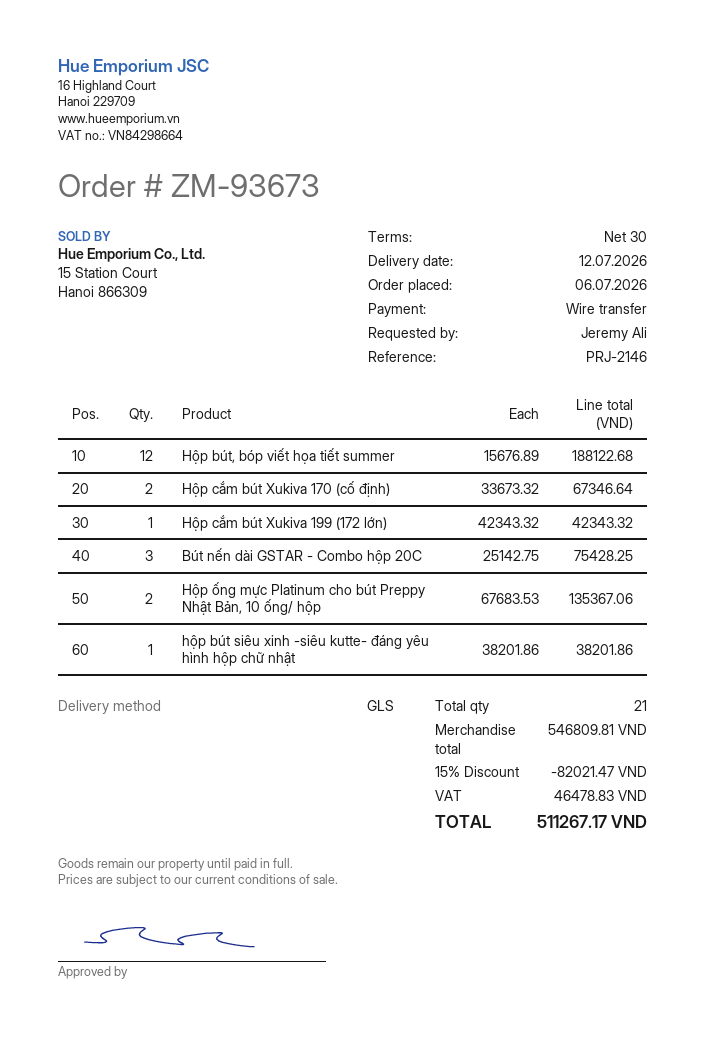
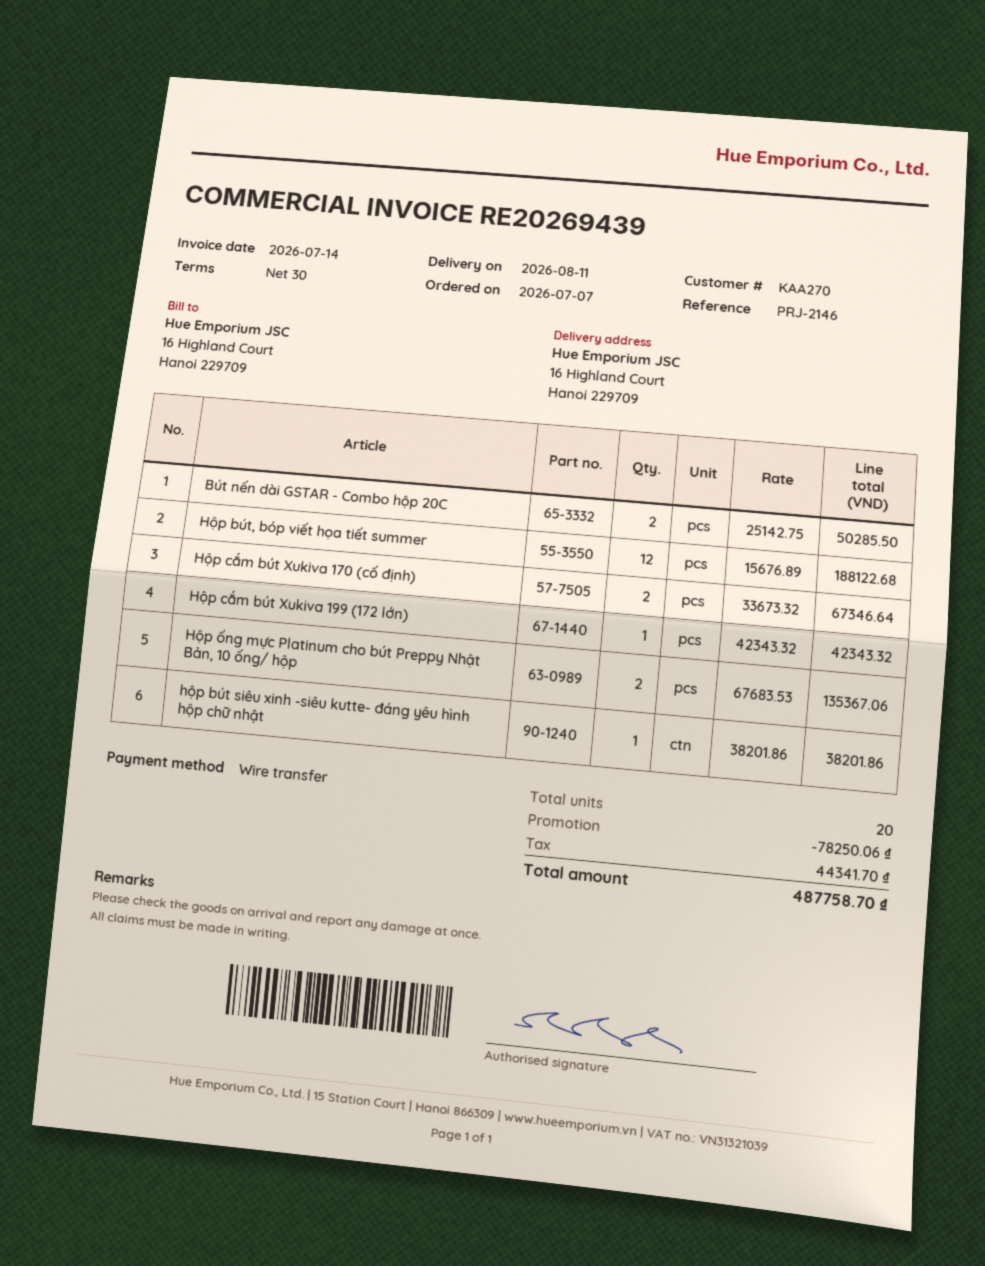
order date: 2026-07-06 -> 2026-07-07
delivery date: 2026-07-12 -> 2026-08-11
Bút nến dài GSTAR - Combo hộp 20C: 3 x 25142.75 = 75428.25 -> 2 x 25142.75 = 50285.50
total quantity: 21 -> 20
discount: 82021.47 -> 78250.06
tax: 46478.83 -> 44341.70
total: 511267.17 -> 487758.70

